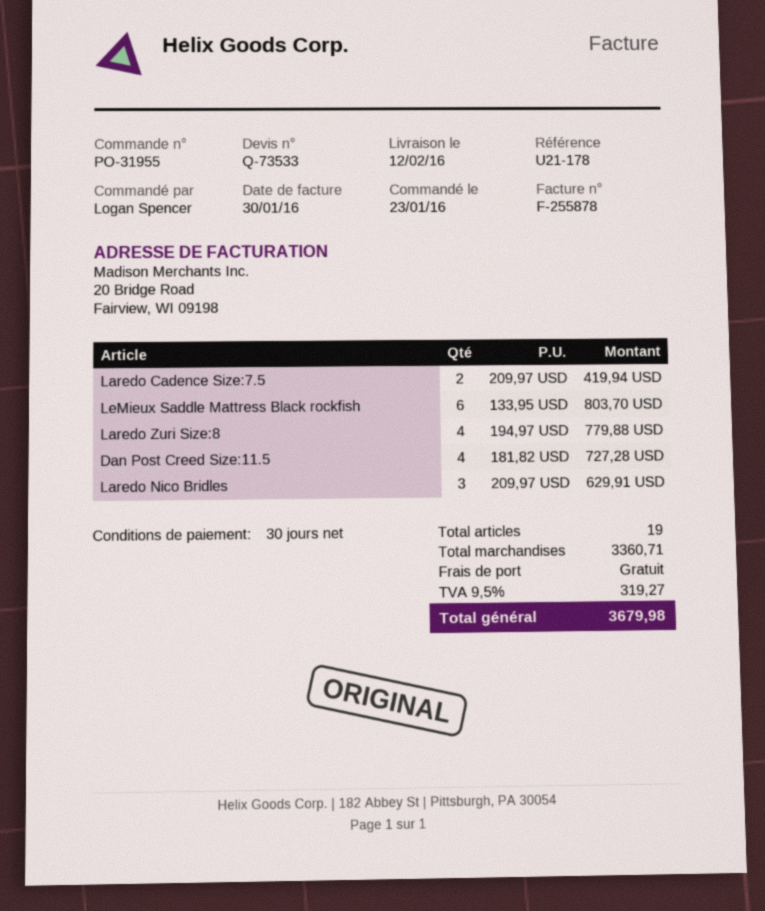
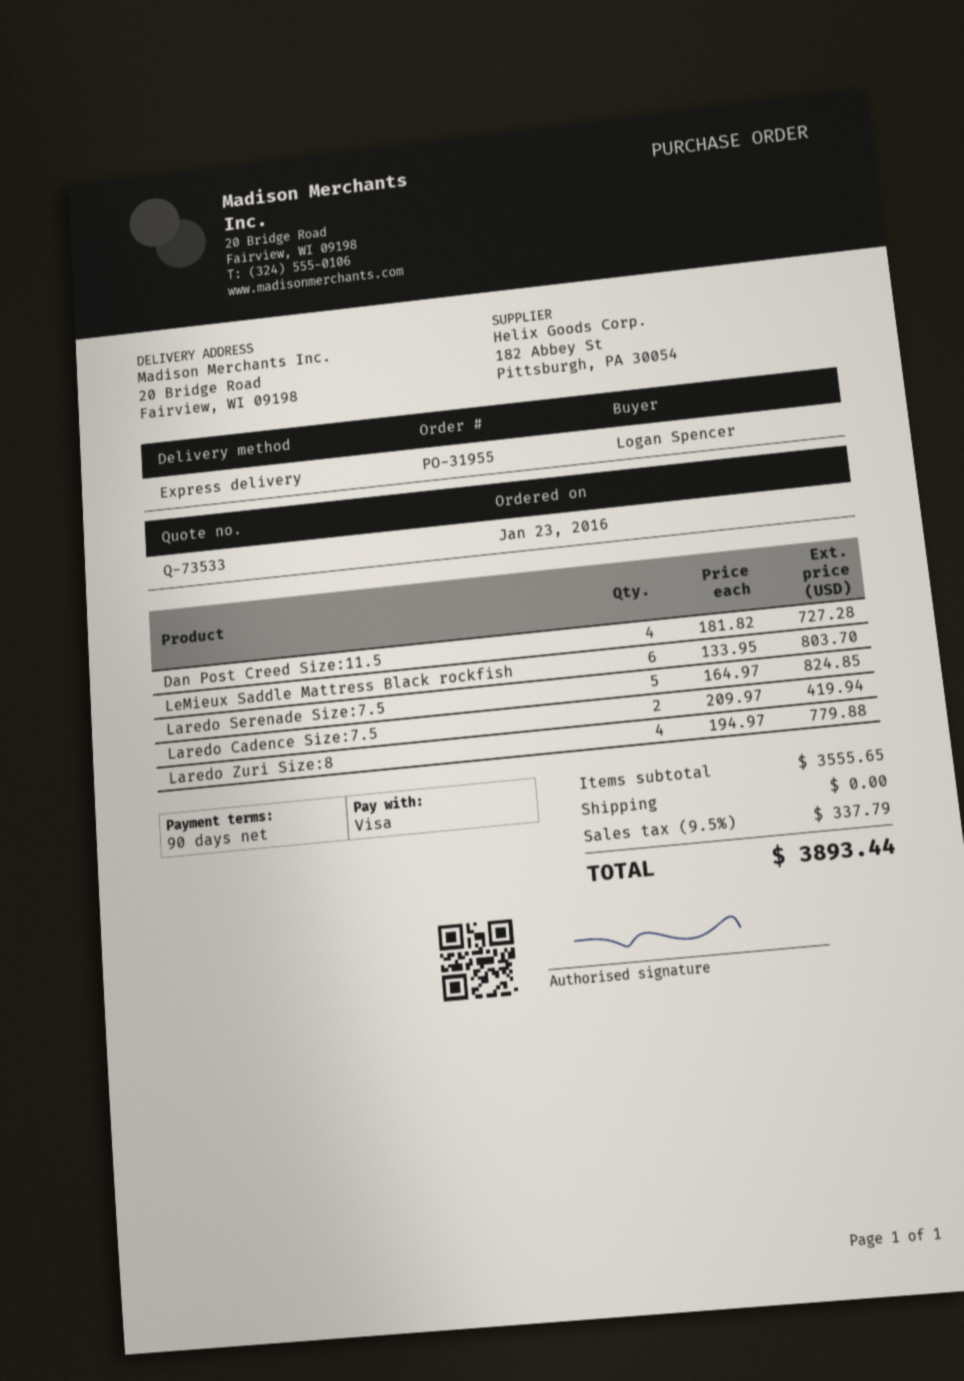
payment terms: 30 days -> 90 days
Laredo Nico Bridles: 3 x 209.97 = 629.91 -> none
Laredo Serenade Size:7.5: none -> 5 x 164.97 = 824.85
subtotal: 3360.71 -> 3555.65
tax: 9.5% = 319.27 -> 9.5% = 337.79
total: 3679.98 -> 3893.44

